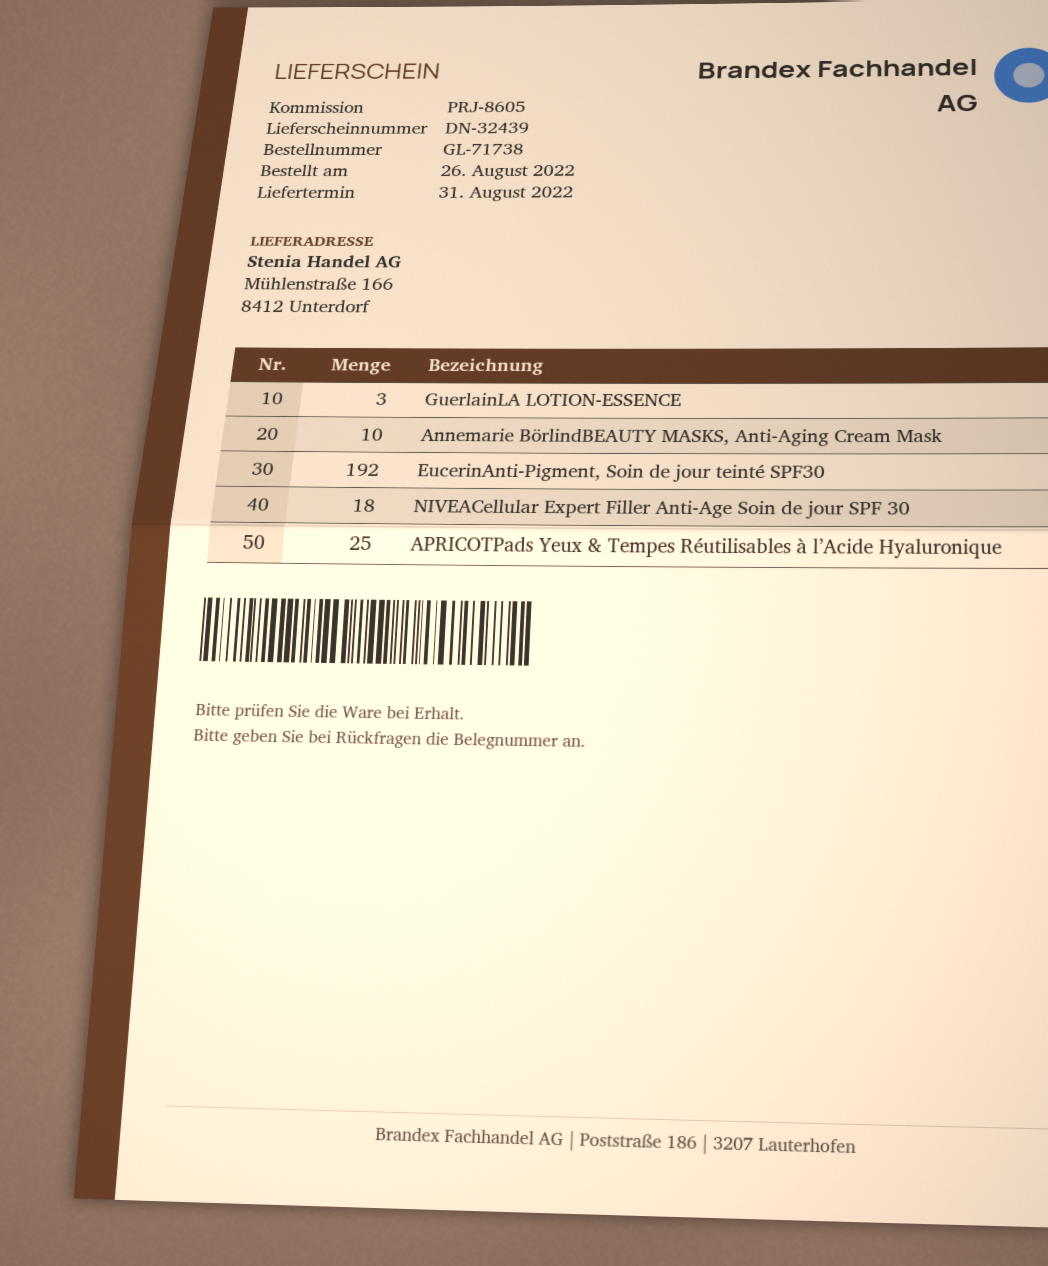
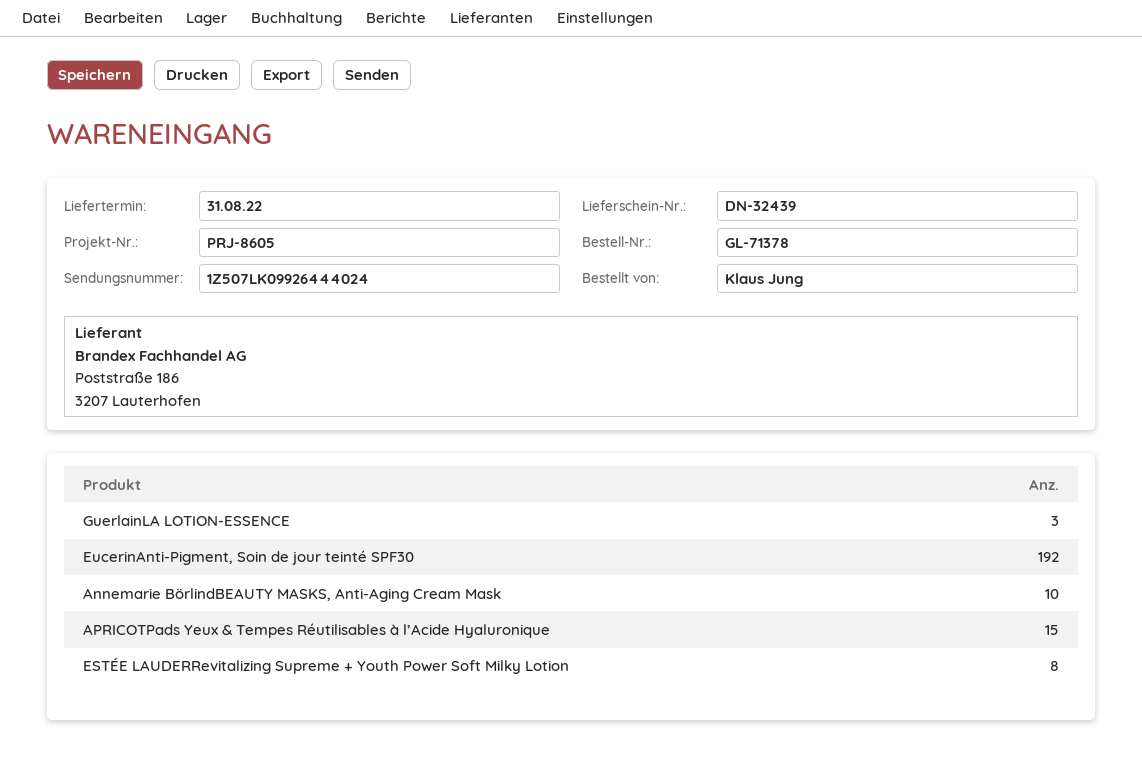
order number: GL-71738 -> GL-71378
NIVEACellular Expert Filler Anti-Age Soin de jour SPF 30: 18 -> none
APRICOTPads Yeux & Tempes Réutilisables à l’Acide Hyaluronique: 25 -> 15
ESTÉE LAUDERRevitalizing Supreme + Youth Power Soft Milky Lotion: none -> 8

